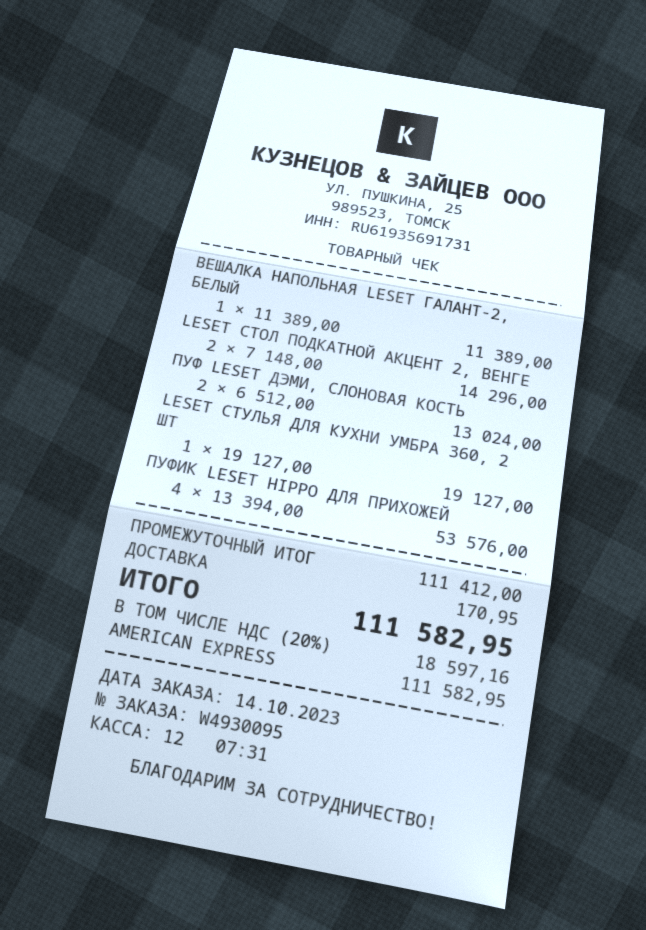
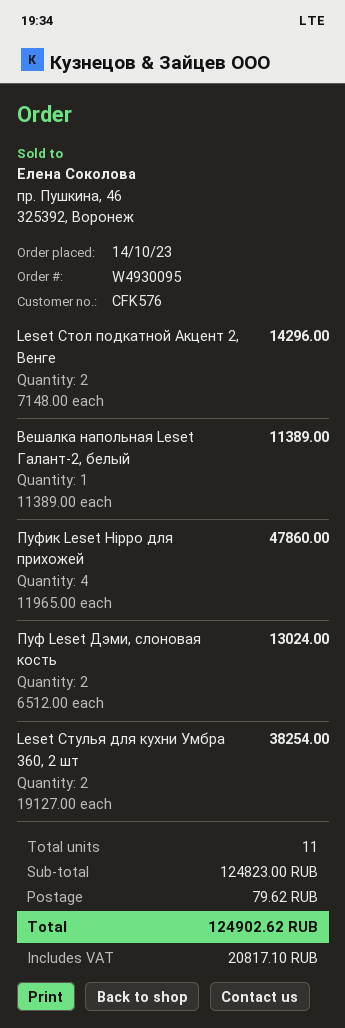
LESET СТУЛЬЯ ДЛЯ КУХНИ УМБРА 360, 2 ШТ: 1 x 19127.00 = 19127.00 -> 2 x 19127.00 = 38254.00
ПУФИК LESET HIPPO ДЛЯ ПРИХОЖЕЙ: 4 x 13394.00 = 53576.00 -> 4 x 11965.00 = 47860.00
subtotal: 111412.00 -> 124823.00
shipping: 170.95 -> 79.62
tax: 18597.16 -> 20817.10
total: 111582.95 -> 124902.62

